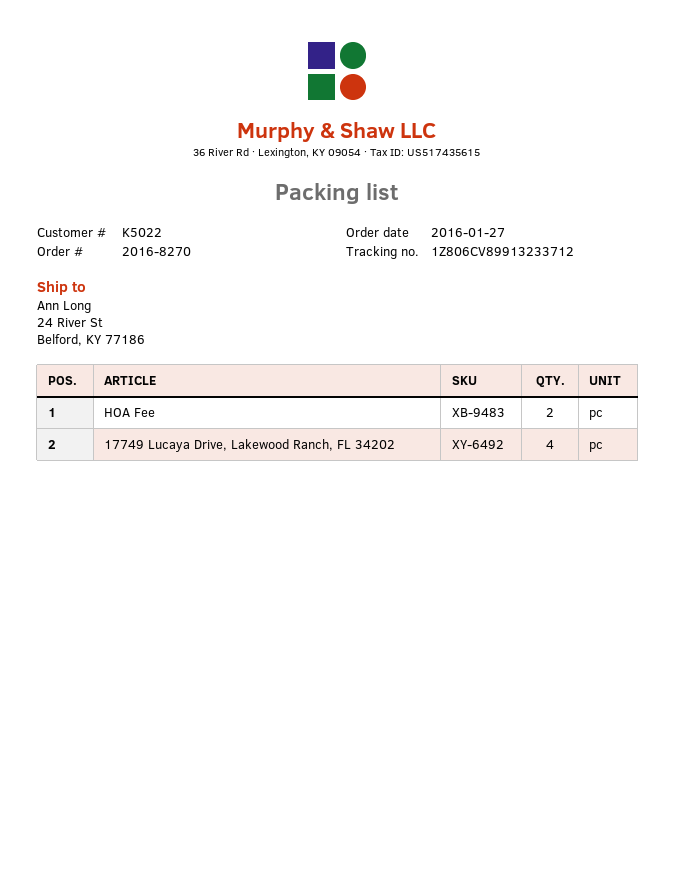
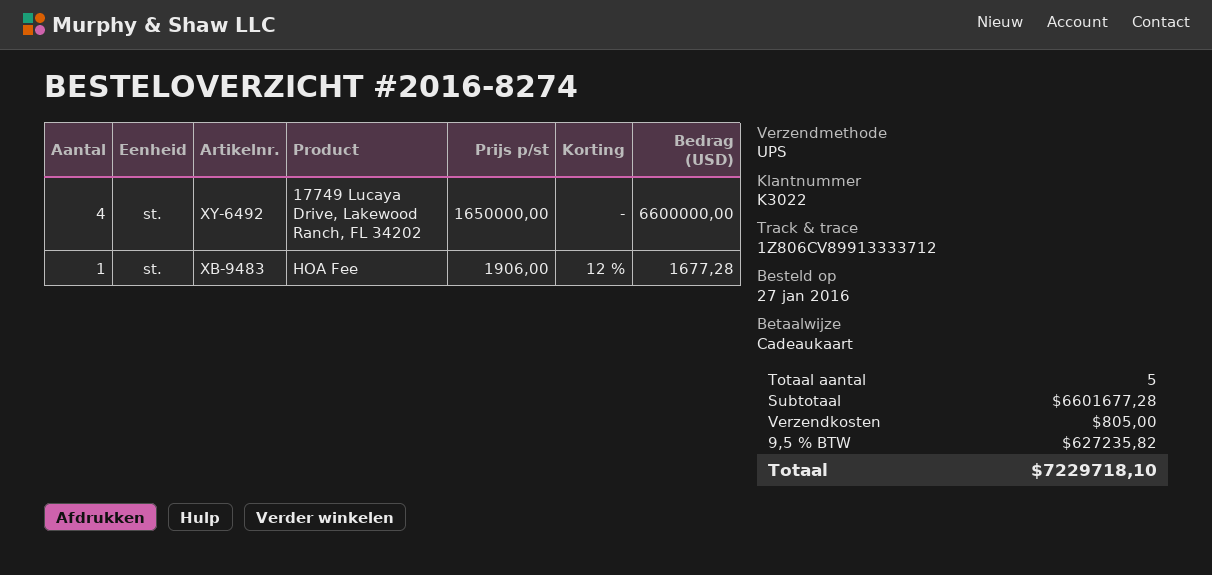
order number: 2016-8270 -> 2016-8274
customer number: K5022 -> K3022
tracking number: 1Z806CV89913233712 -> 1Z806CV89913333712
HOA Fee: 2 -> 1

